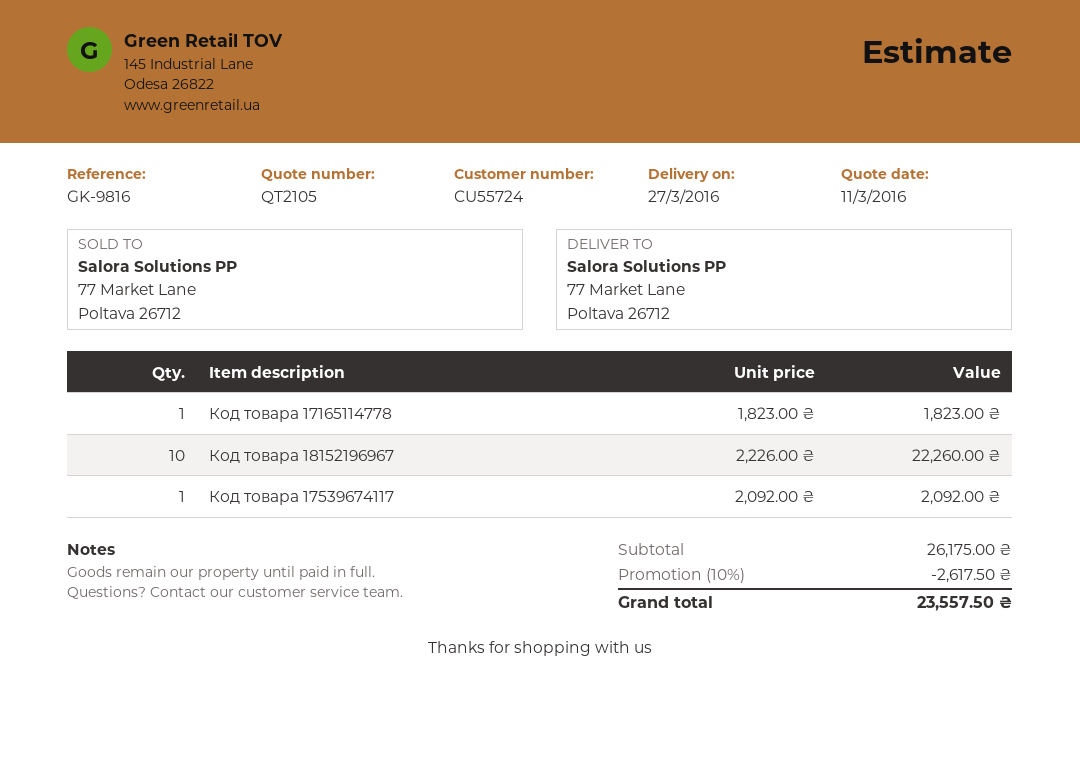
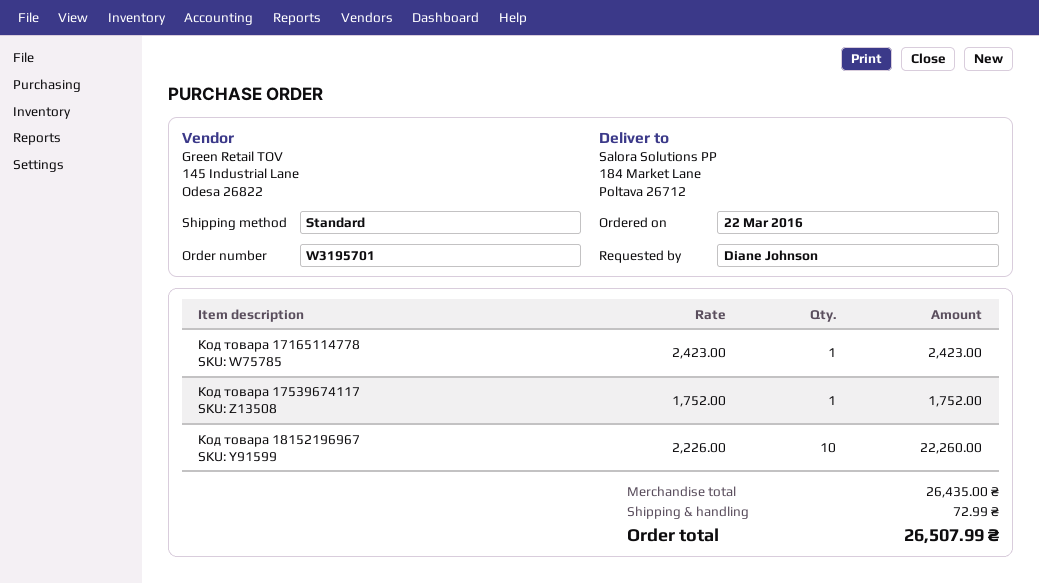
ship to: 77 Market Lane, Poltava 26712 -> 184 Market Lane, Poltava 26712
Код товара 17165114778: 1 x 1823.00 = 1823.00 -> 1 x 2423.00 = 2423.00
Код товара 17539674117: 1 x 2092.00 = 2092.00 -> 1 x 1752.00 = 1752.00
subtotal: 26175.00 -> 26435.00
discount: 10% = 2617.50 -> none
shipping: none -> 72.99
total: 23557.50 -> 26507.99

